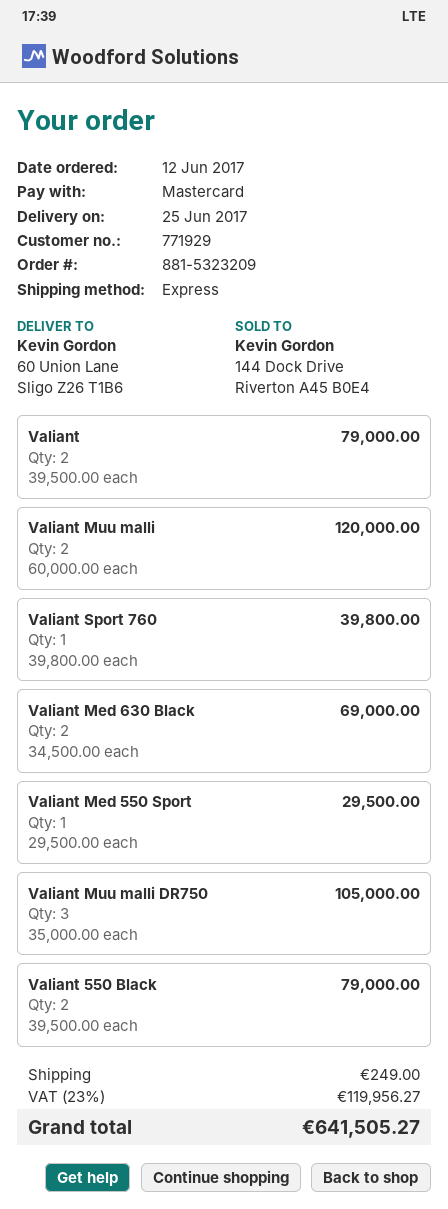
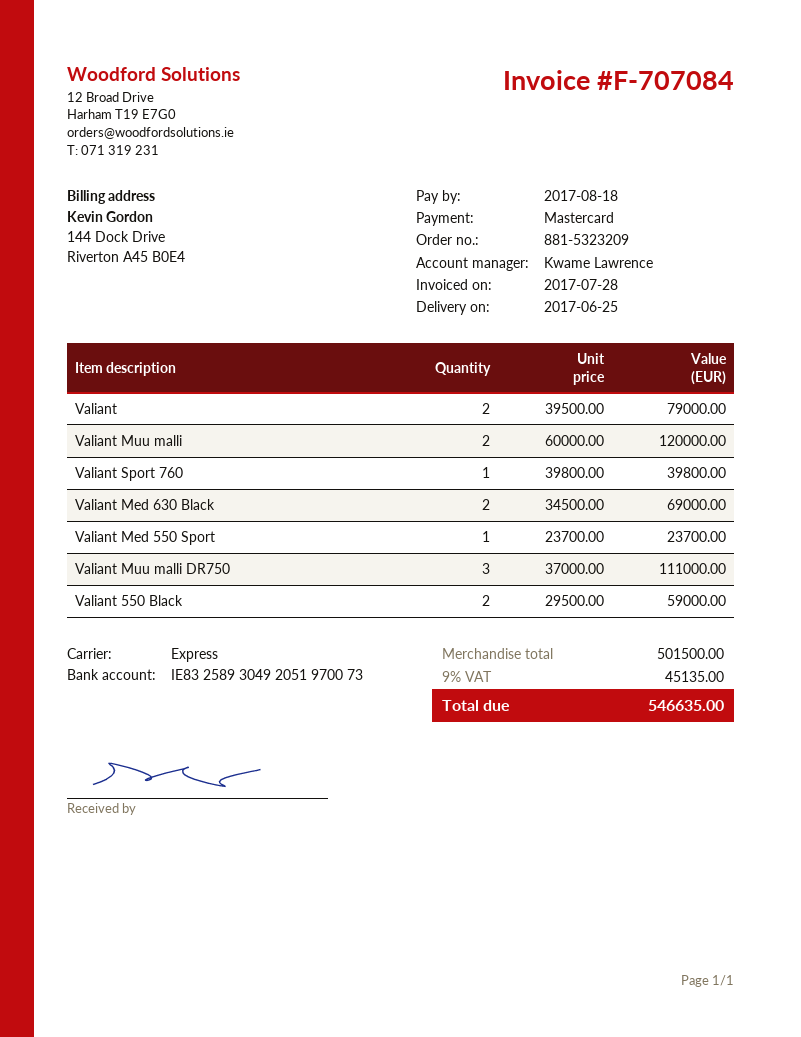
Valiant Med 550 Sport: 1 x 29500.00 = 29500.00 -> 1 x 23700.00 = 23700.00
Valiant Muu malli DR750: 3 x 35000.00 = 105000.00 -> 3 x 37000.00 = 111000.00
Valiant 550 Black: 2 x 39500.00 = 79000.00 -> 2 x 29500.00 = 59000.00
shipping: 249.00 -> none
tax: 23% = 119956.27 -> 9% = 45135.00
total: 641505.27 -> 546635.00

